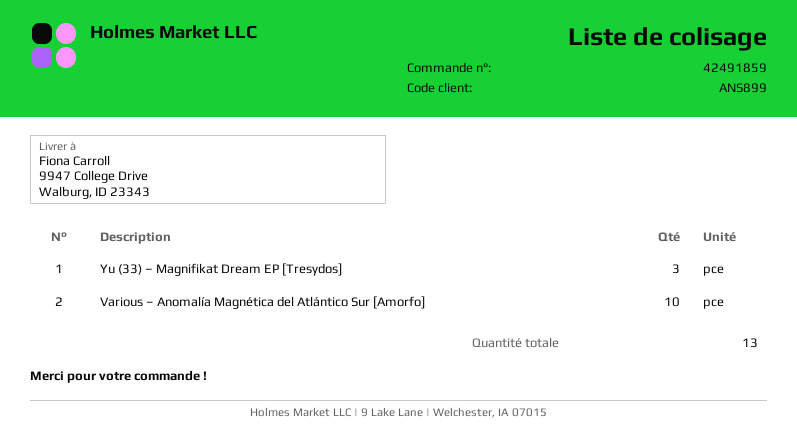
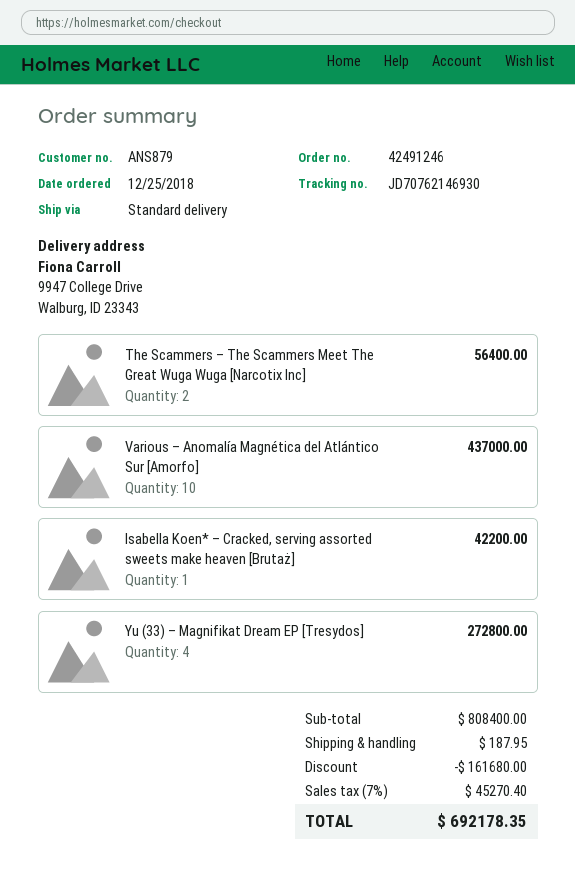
order number: 42491859 -> 42491246
customer number: ANS899 -> ANS879
Yu (33) – Magnifikat Dream EP [Tresydos]: 3 -> 4
The Scammers – The Scammers Meet The Great Wuga Wuga [Narcotix Inc]: none -> 2
Isabella Koen* – Cracked, serving assorted sweets make heaven [Brutaż]: none -> 1

